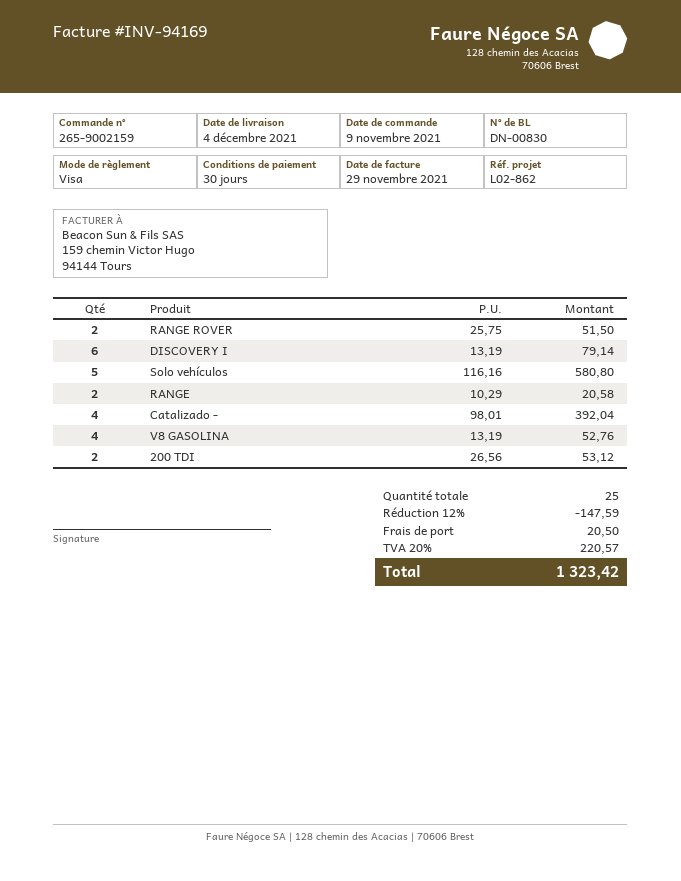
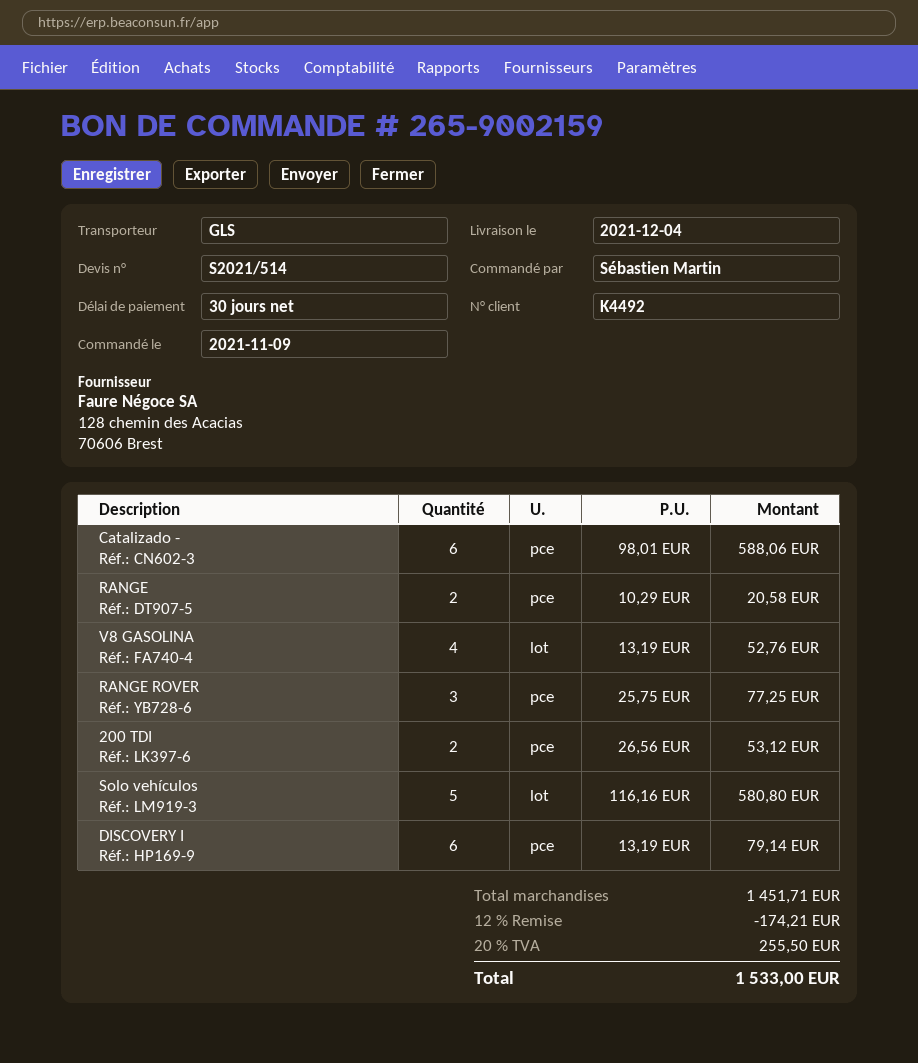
RANGE ROVER: 2 x 25.75 = 51.50 -> 3 x 25.75 = 77.25
Catalizado -: 4 x 98.01 = 392.04 -> 6 x 98.01 = 588.06
discount: 12% = 147.59 -> 12% = 174.21
shipping: 20.50 -> none
tax: 20% = 220.57 -> 20% = 255.50
total: 1323.42 -> 1533.00

